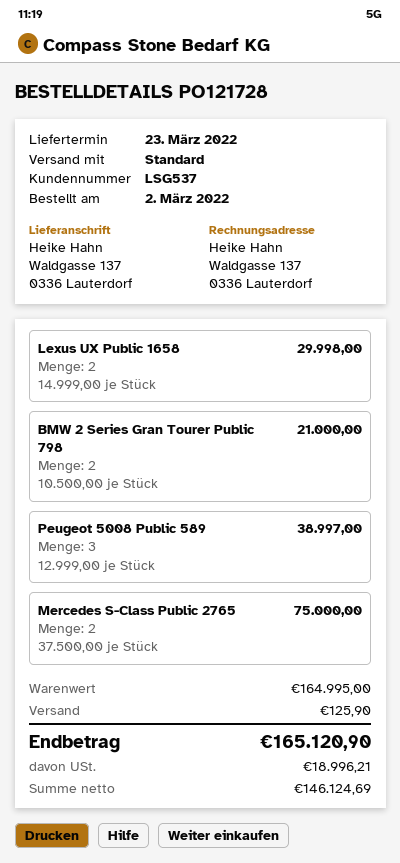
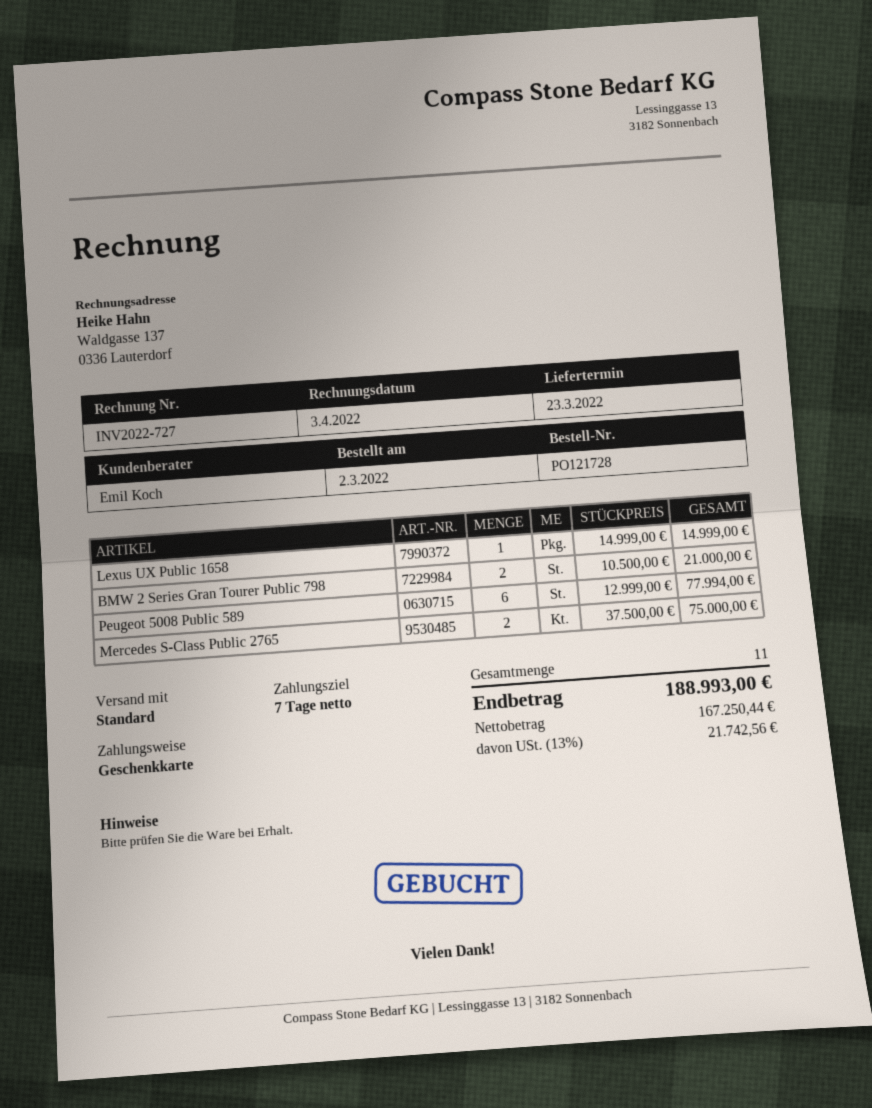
Lexus UX Public 1658: 2 x 14999.00 = 29998.00 -> 1 x 14999.00 = 14999.00
Peugeot 5008 Public 589: 3 x 12999.00 = 38997.00 -> 6 x 12999.00 = 77994.00
shipping: 125.90 -> none
net: 146124.69 -> 167250.44
tax: 18996.21 -> 21742.56
total: 165120.90 -> 188993.00

